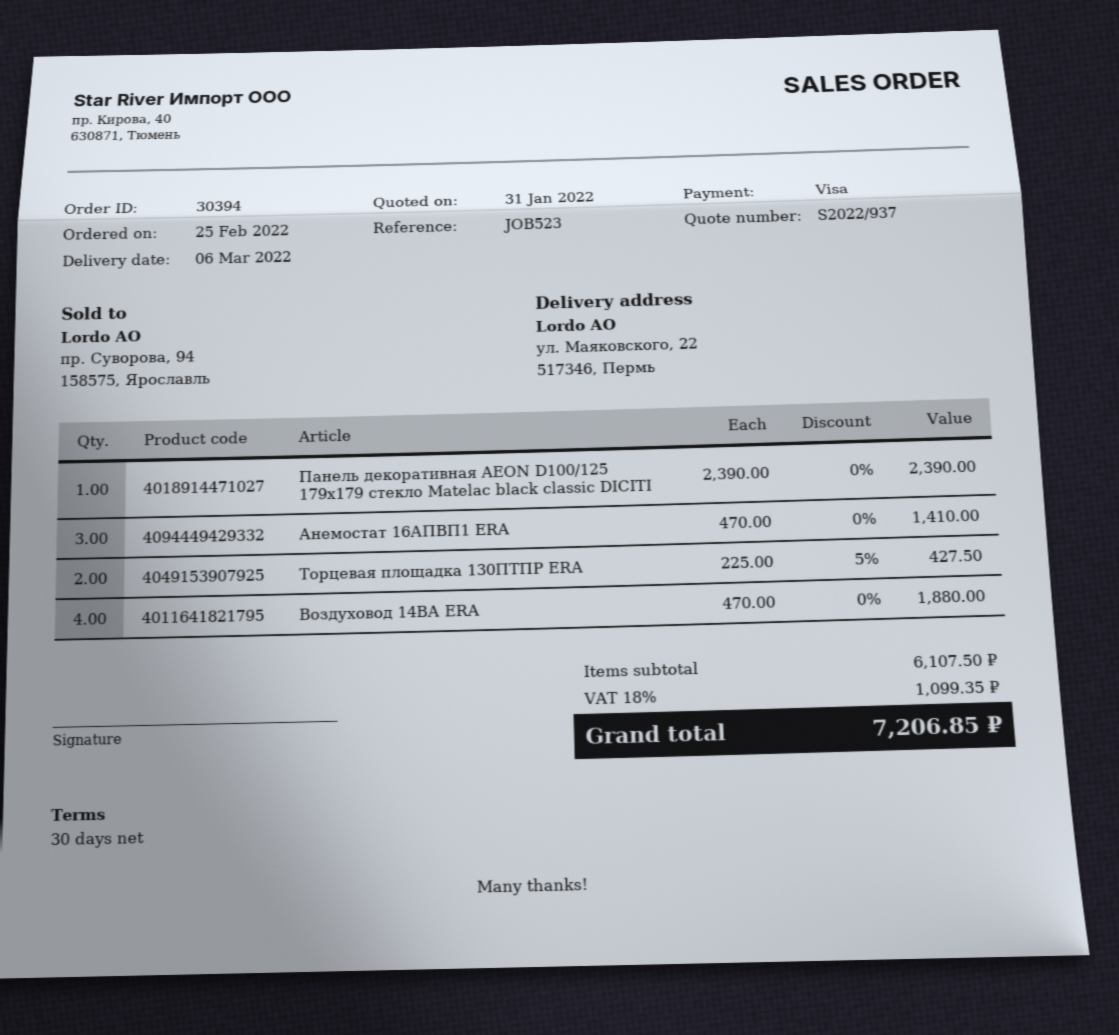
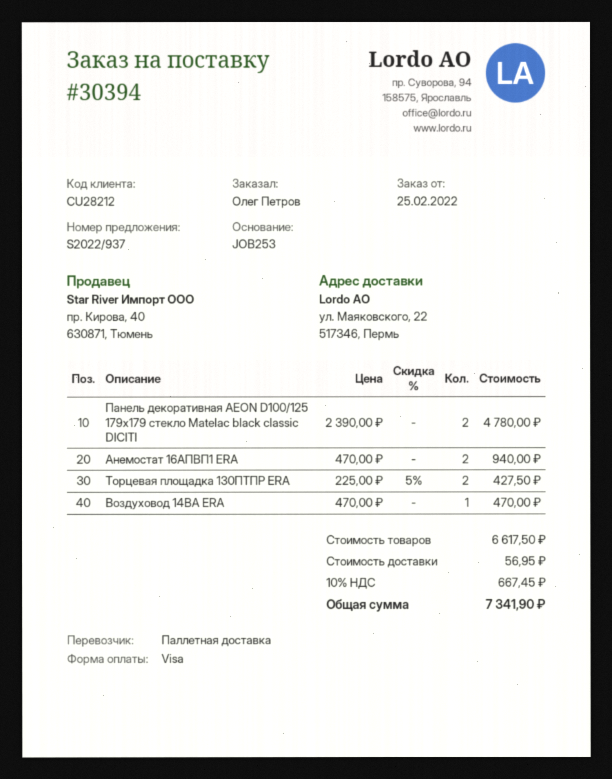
reference: JOB523 -> JOB253
Панель декоративная AEON D100/125 179х179 стекло Matelac black classic DICITI: 1 x 2390.00 = 2390.00 -> 2 x 2390.00 = 4780.00
Анемостат 16АПВП1 ERA: 3 x 470.00 = 1410.00 -> 2 x 470.00 = 940.00
Воздуховод 14ВА ERA: 4 x 470.00 = 1880.00 -> 1 x 470.00 = 470.00
subtotal: 6107.50 -> 6617.50
shipping: none -> 56.95
tax: 18% = 1099.35 -> 10% = 667.45
total: 7206.85 -> 7341.90

